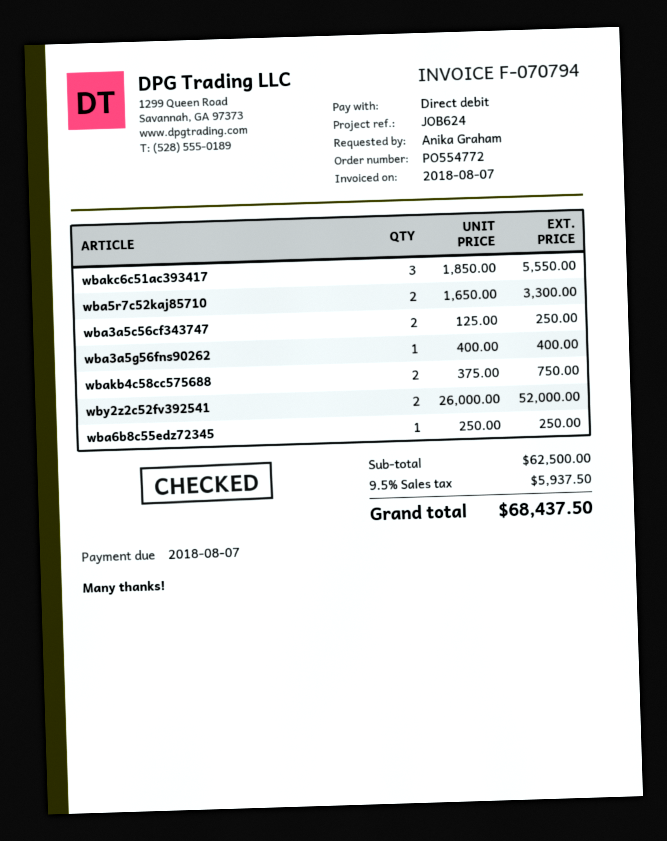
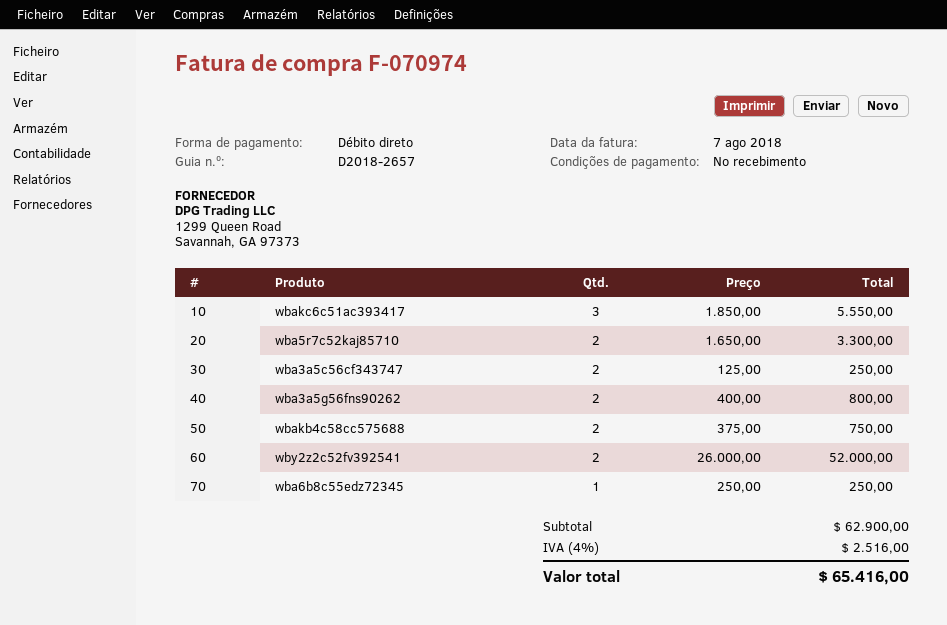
invoice number: F-070794 -> F-070974
wba3a5g56fns90262: 1 x 400.00 = 400.00 -> 2 x 400.00 = 800.00
subtotal: 62500.00 -> 62900.00
tax: 9.5% = 5937.50 -> 4% = 2516.00
total: 68437.50 -> 65416.00

